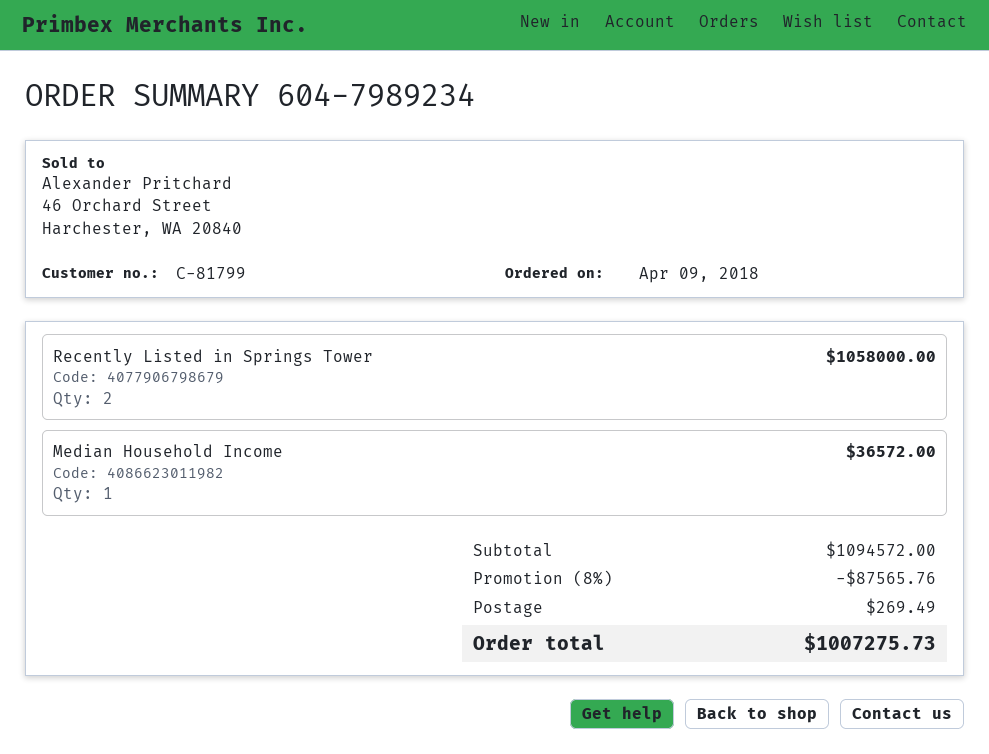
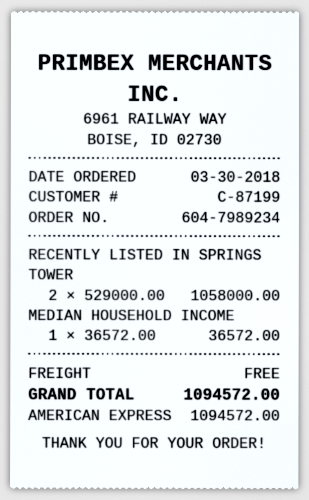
order date: 2018-04-09 -> 2018-03-30
customer number: C-81799 -> C-87199
discount: 8% = 87565.76 -> none
shipping: 269.49 -> 0.00
total: 1007275.73 -> 1094572.00

